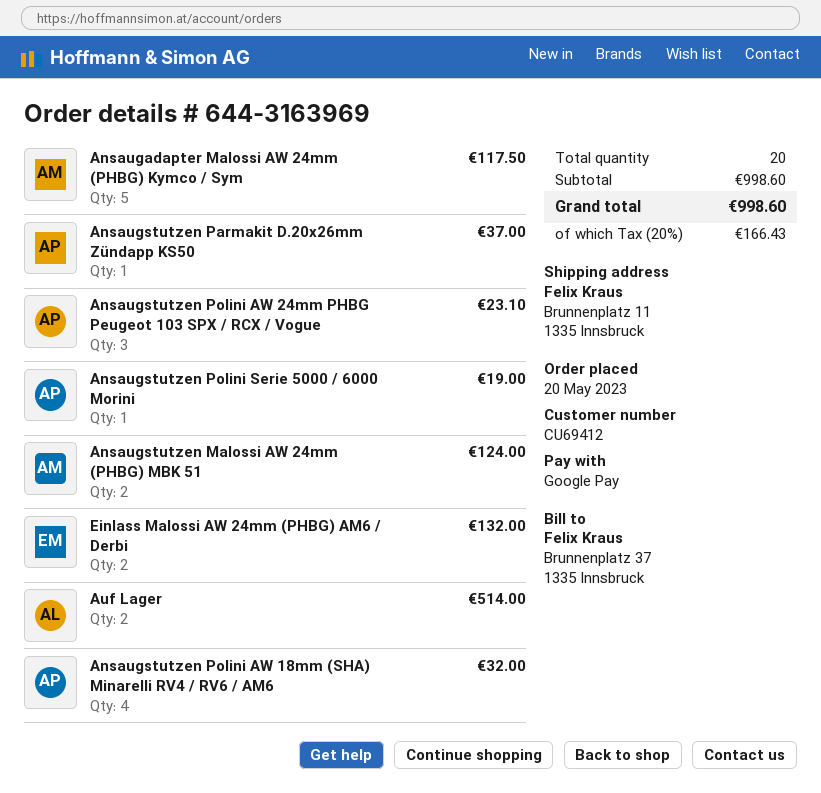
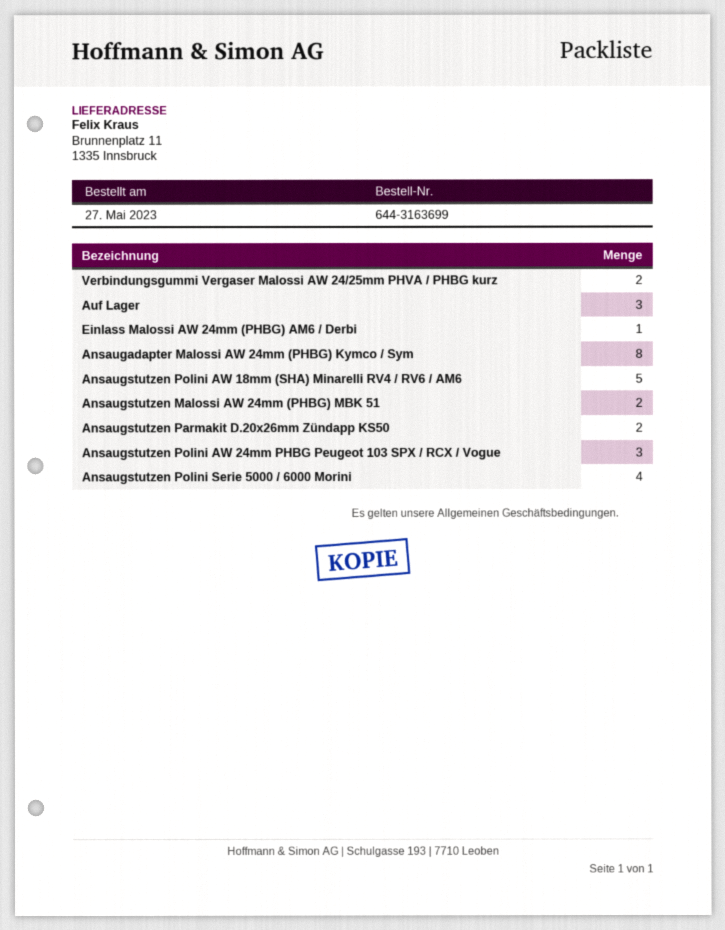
order number: 644-3163969 -> 644-3163699
order date: 2023-05-20 -> 2023-05-27
Ansaugadapter Malossi AW 24mm (PHBG) Kymco / Sym: 5 -> 8
Ansaugstutzen Parmakit D.20x26mm Zündapp KS50: 1 -> 2
Ansaugstutzen Polini Serie 5000 / 6000 Morini: 1 -> 4
Einlass Malossi AW 24mm (PHBG) AM6 / Derbi: 2 -> 1
Auf Lager: 2 -> 3
Ansaugstutzen Polini AW 18mm (SHA) Minarelli RV4 / RV6 / AM6: 4 -> 5
Verbindungsgummi Vergaser Malossi AW 24/25mm PHVA / PHBG kurz: none -> 2

